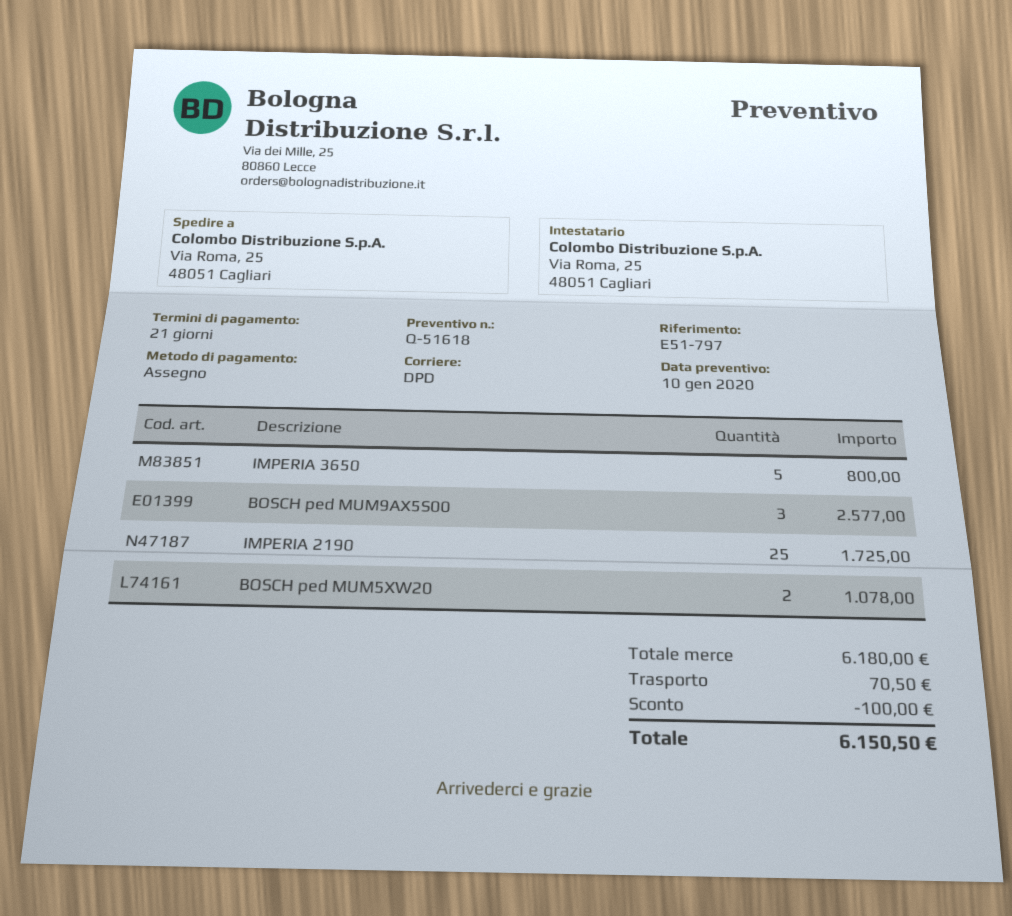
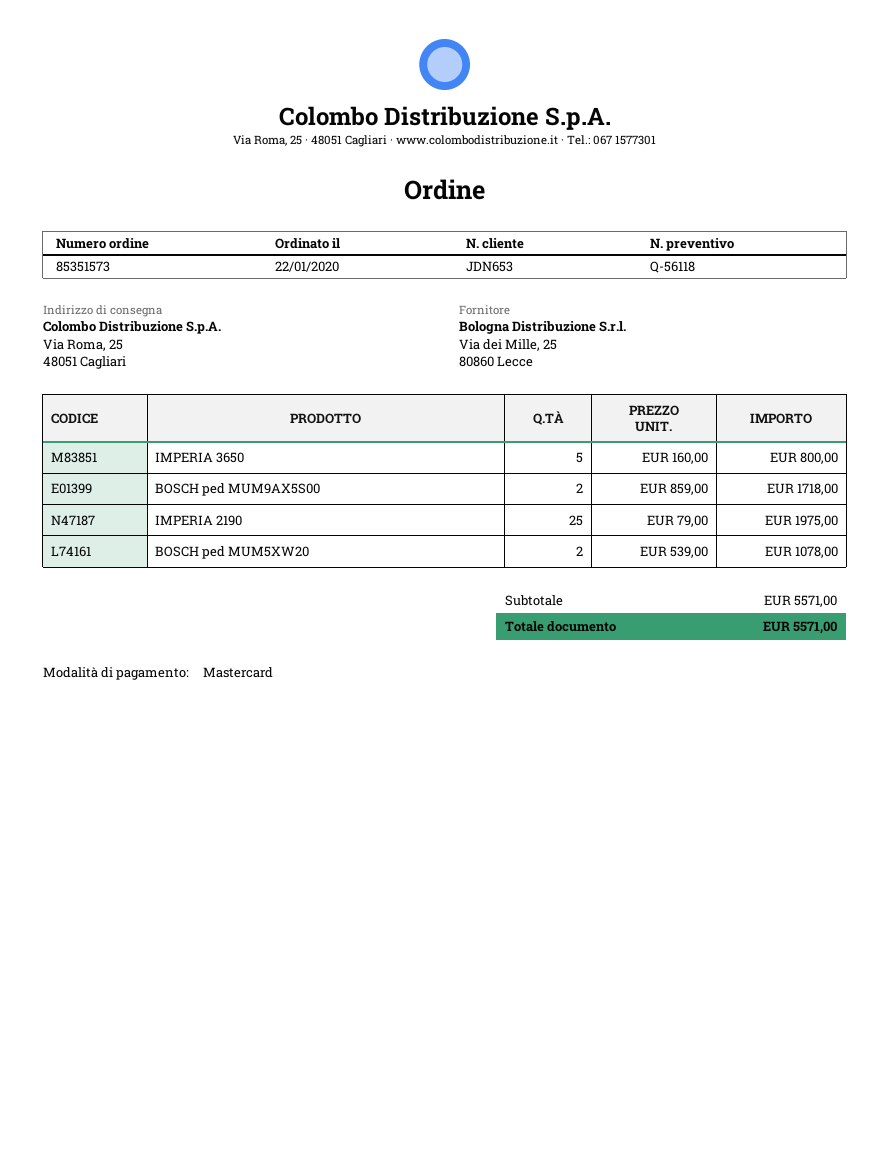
quote number: Q-51618 -> Q-56118
payment method: cheque -> Mastercard
BOSCH ped MUM9AX5S00: 3 for 2577.00 -> 2 for 1718.00
IMPERIA 2190: 25 for 1725.00 -> 25 for 1975.00
subtotal: 6180.00 -> 5571.00
discount: 100.00 -> none
shipping: 70.50 -> none
total: 6150.50 -> 5571.00

